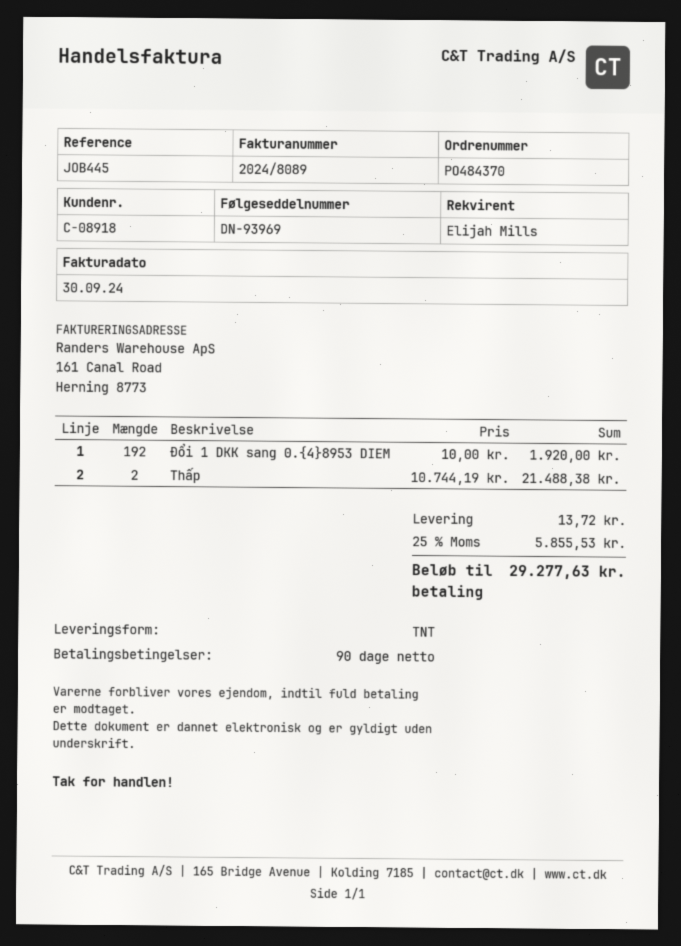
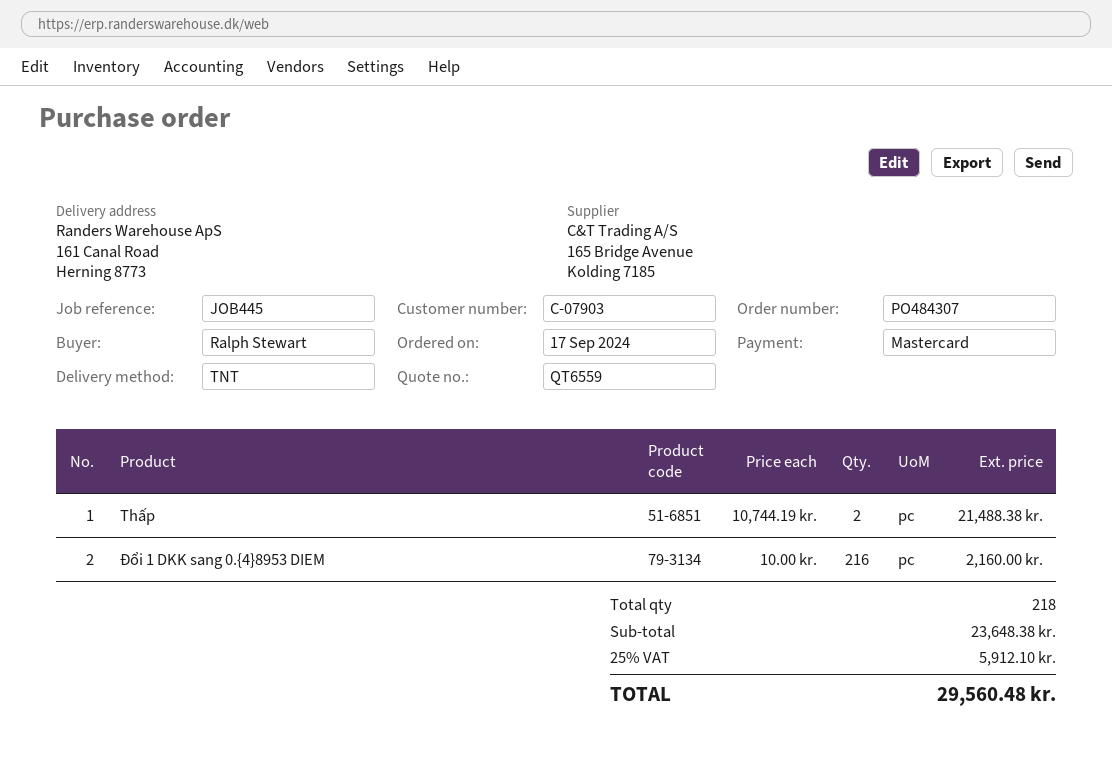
order number: PO484370 -> PO484307
customer number: C-08918 -> C-07903
ordered by: Elijah Mills -> Ralph Stewart
Đổi 1 DKK sang 0.{4}8953 DIEM: 192 x 10.00 = 1920.00 -> 216 x 10.00 = 2160.00
shipping: 13.72 -> none
tax: 25% = 5855.53 -> 25% = 5912.10
total: 29277.63 -> 29560.48

